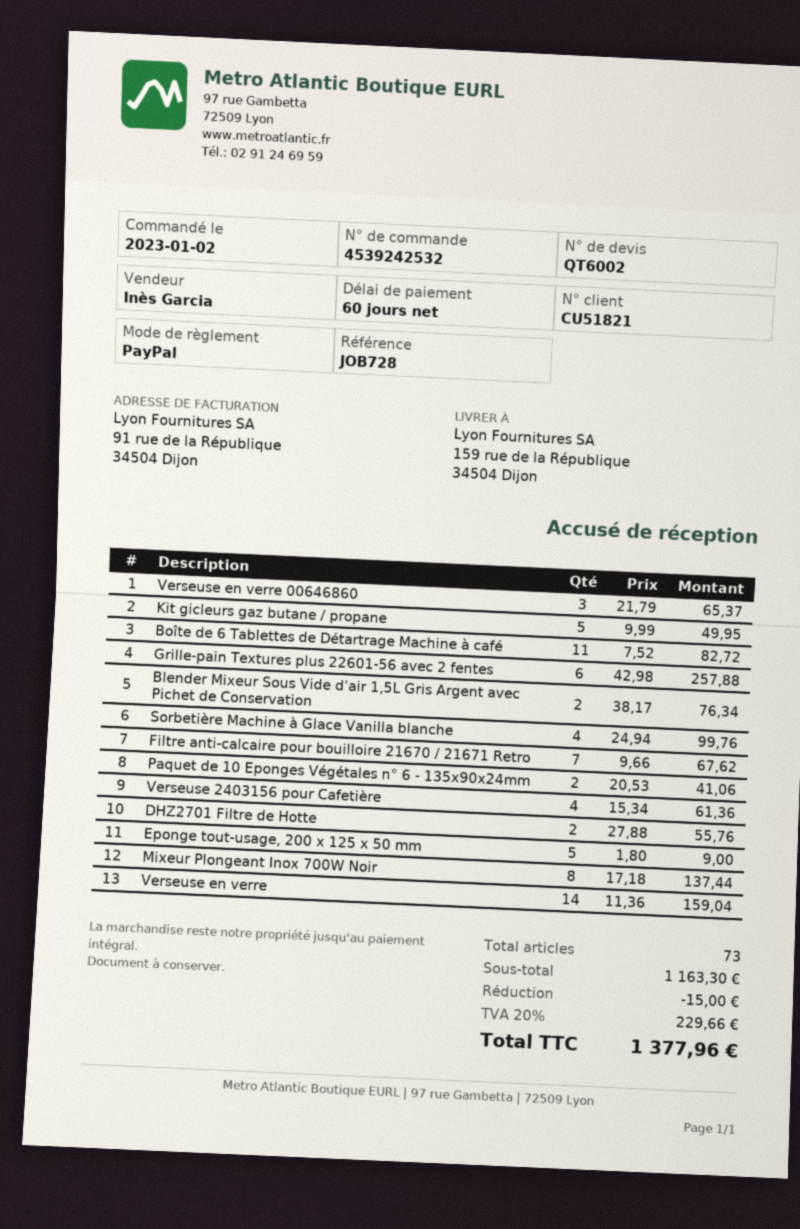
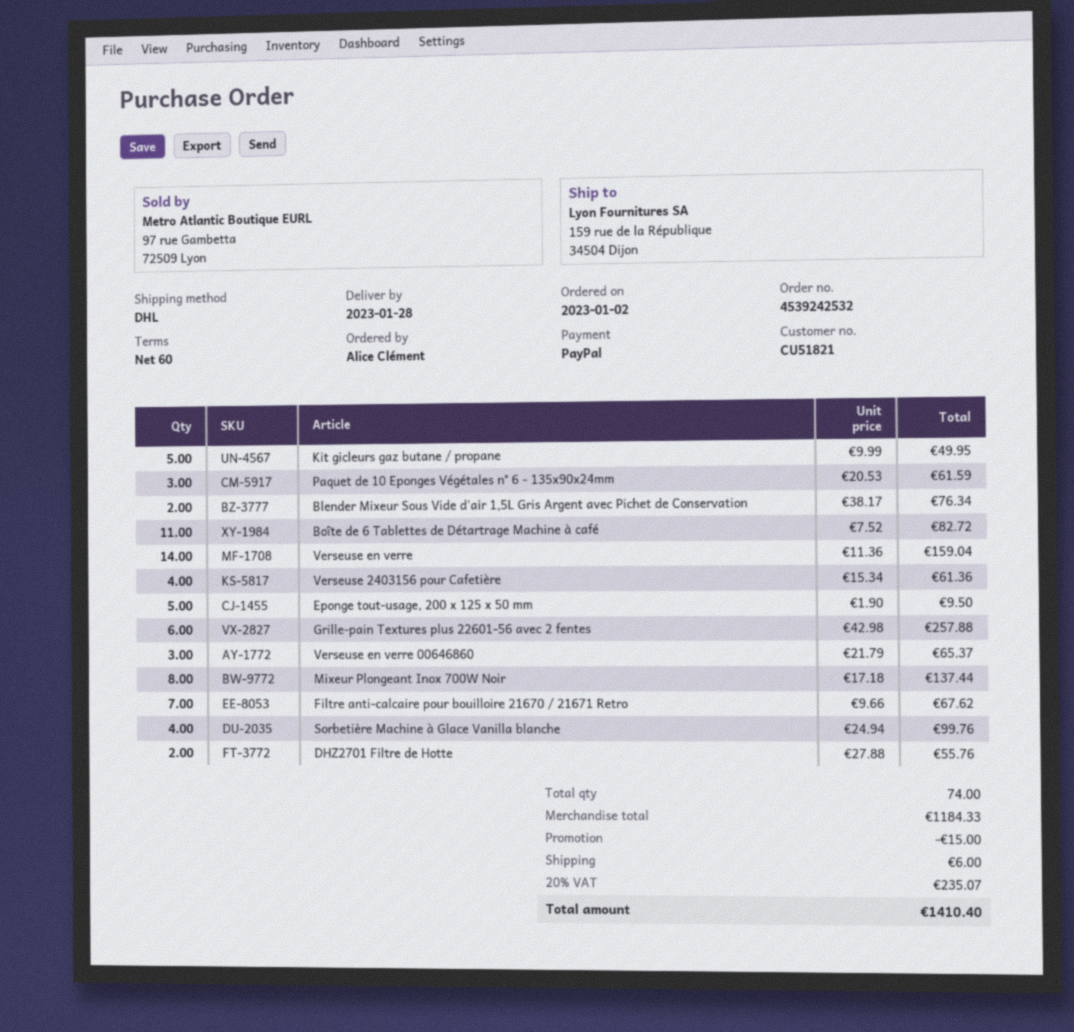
Paquet de 10 Eponges Végétales n° 6 - 135x90x24mm: 2 x 20.53 = 41.06 -> 3 x 20.53 = 61.59
Eponge tout-usage, 200 x 125 x 50 mm: 5 x 1.80 = 9.00 -> 5 x 1.90 = 9.50
total quantity: 73 -> 74
subtotal: 1163.30 -> 1184.33
shipping: none -> 6.00
tax: 20% = 229.66 -> 20% = 235.07
total: 1377.96 -> 1410.40

